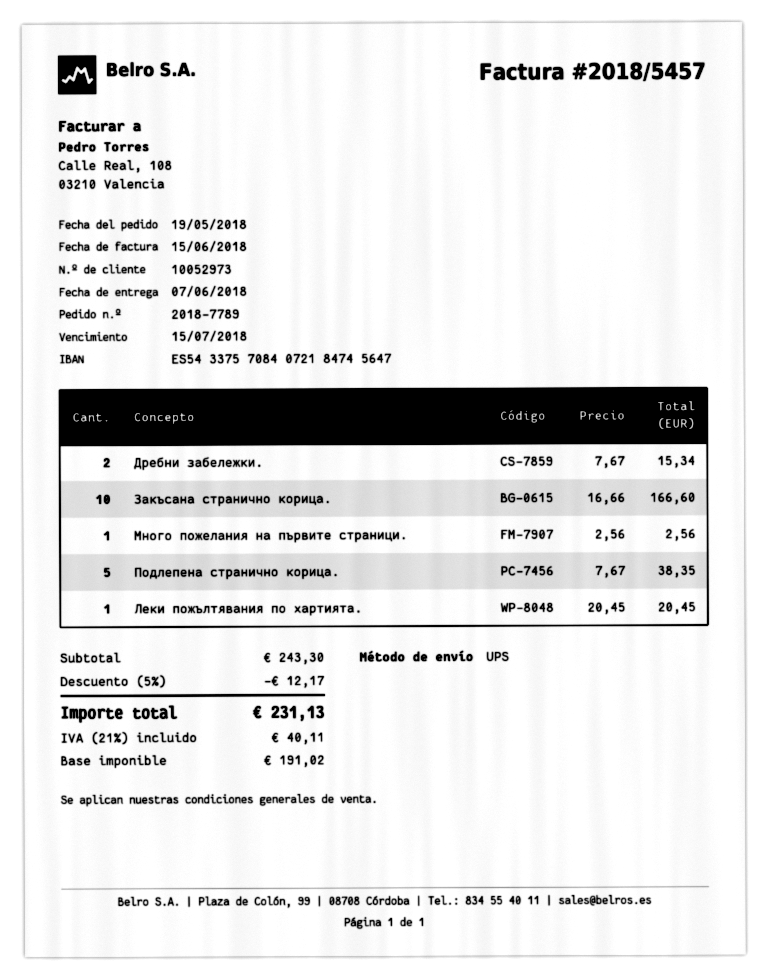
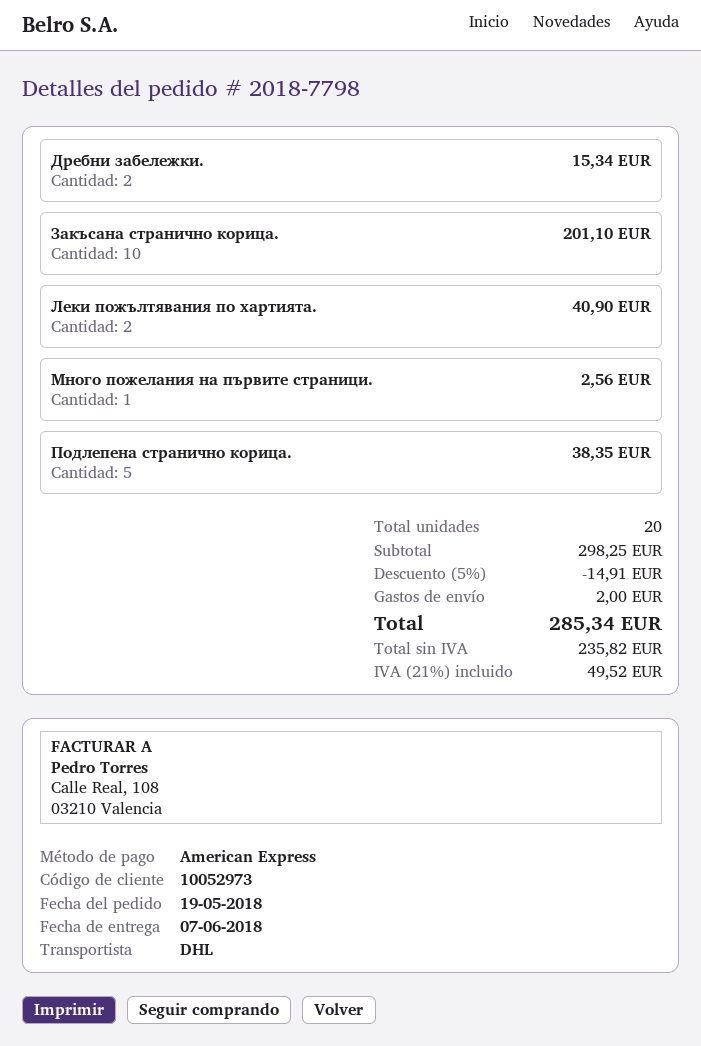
order number: 2018-7789 -> 2018-7798
shipping method: UPS -> DHL
Закъсана странично корица.: 10 for 166.60 -> 10 for 201.10
Леки пожълтявания по хартията.: 1 for 20.45 -> 2 for 40.90
subtotal: 243.30 -> 298.25
discount: 5% = 12.17 -> 5% = 14.91
shipping: none -> 2.00
net: 191.02 -> 235.82
tax: 21% = 40.11 -> 21% = 49.52
total: 231.13 -> 285.34

